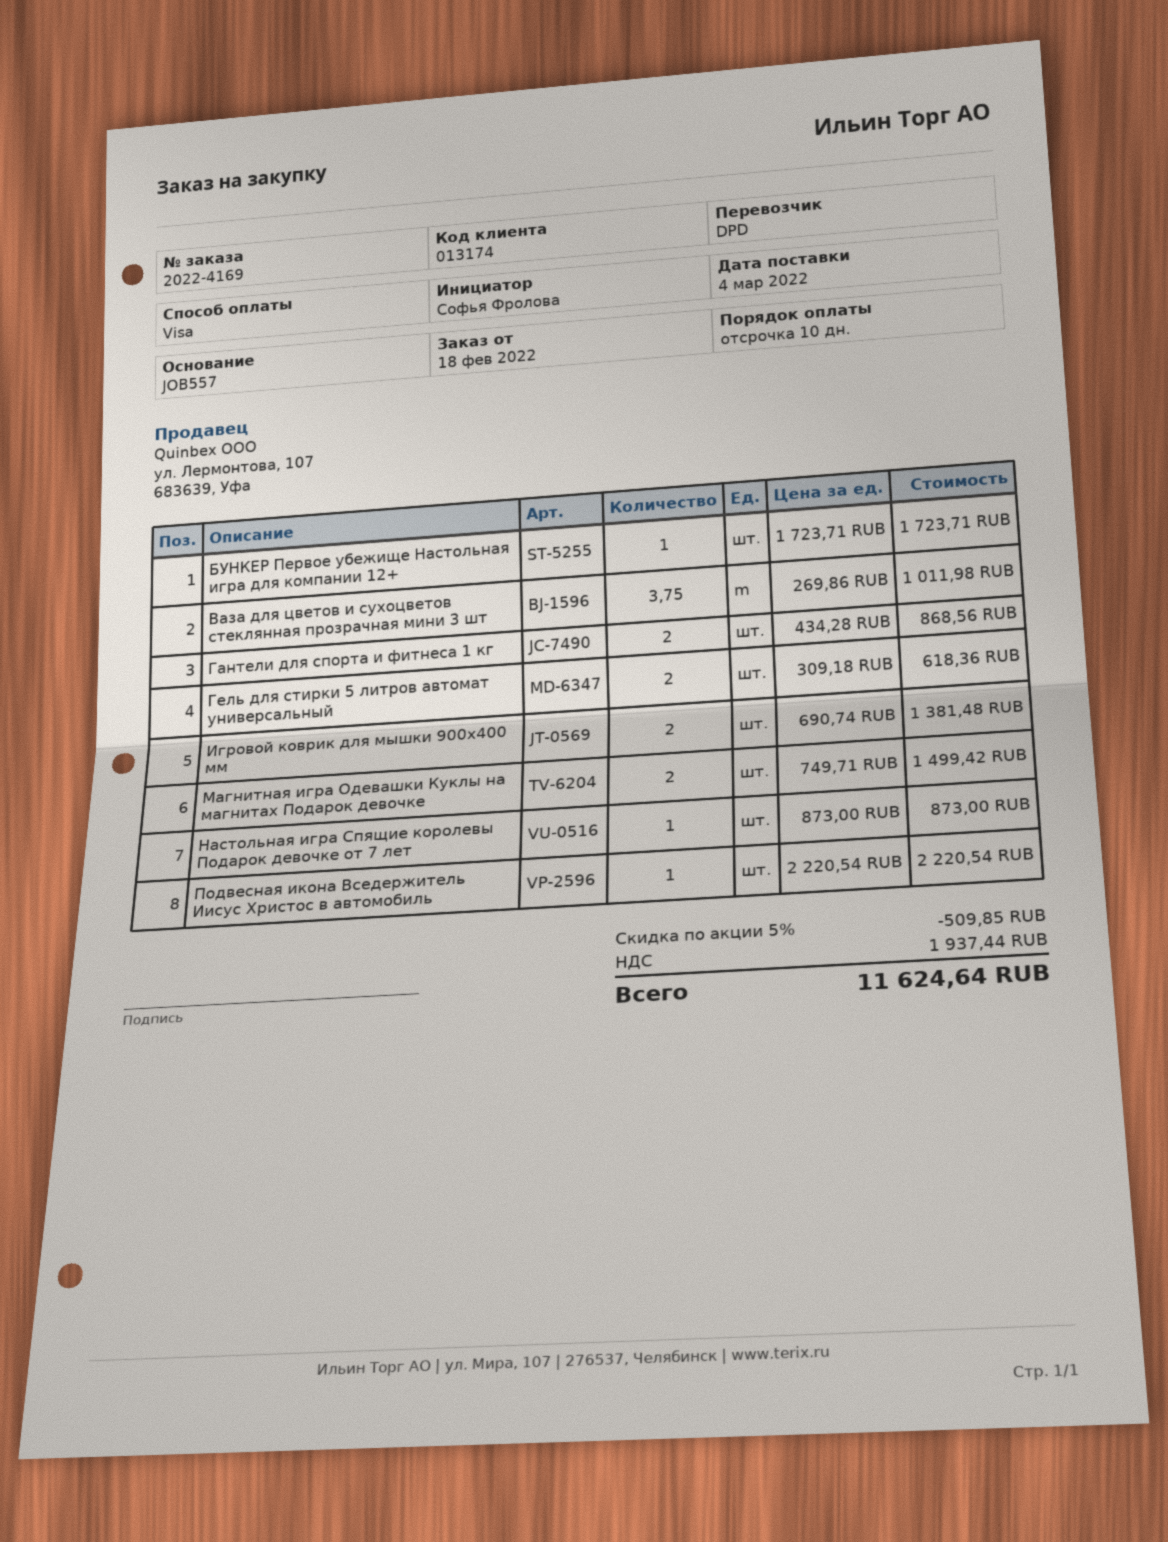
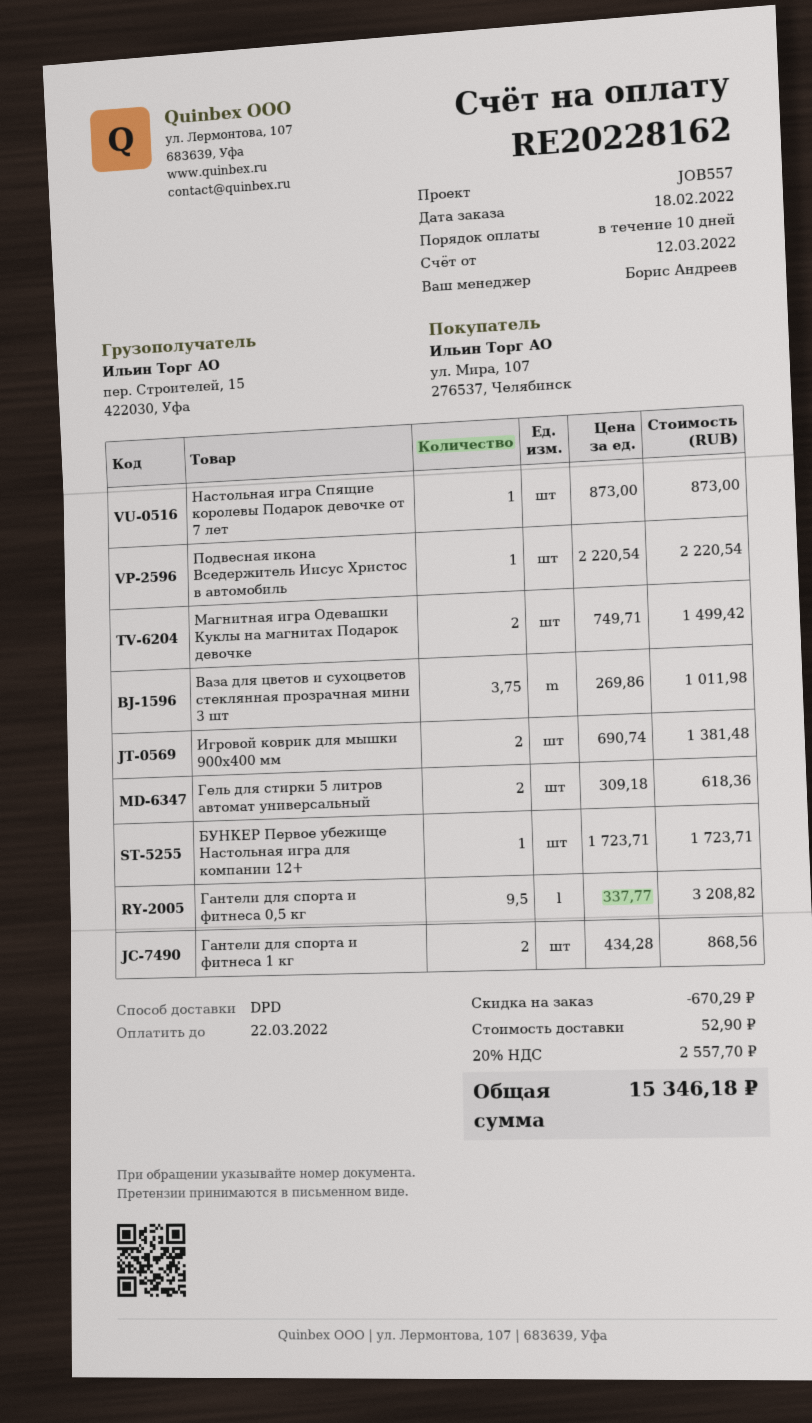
Гантели для спорта и фитнеса 0,5 кг: none -> 9.5 x 337.77 = 3208.82
discount: 509.85 -> 670.29
shipping: none -> 52.90
tax: 1937.44 -> 2557.70
total: 11624.64 -> 15346.18

